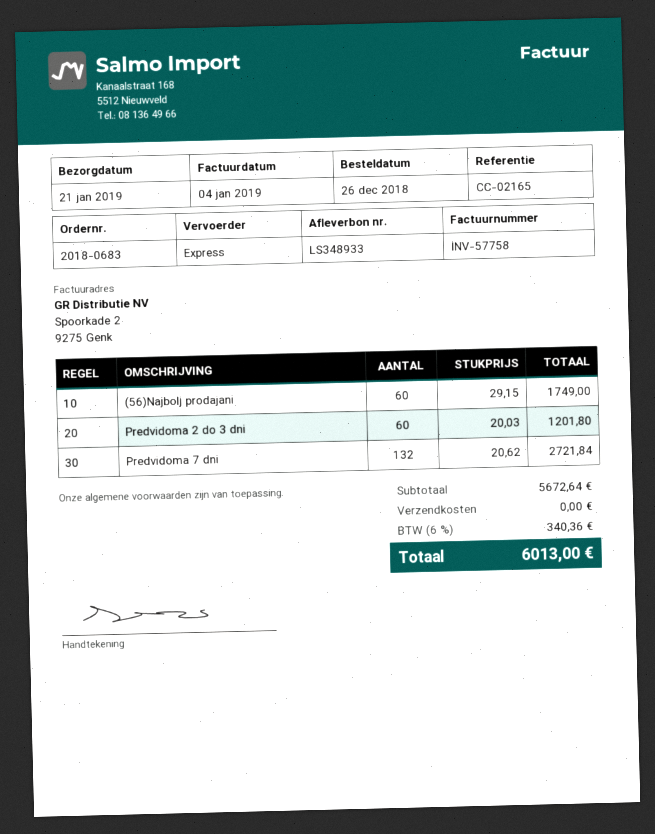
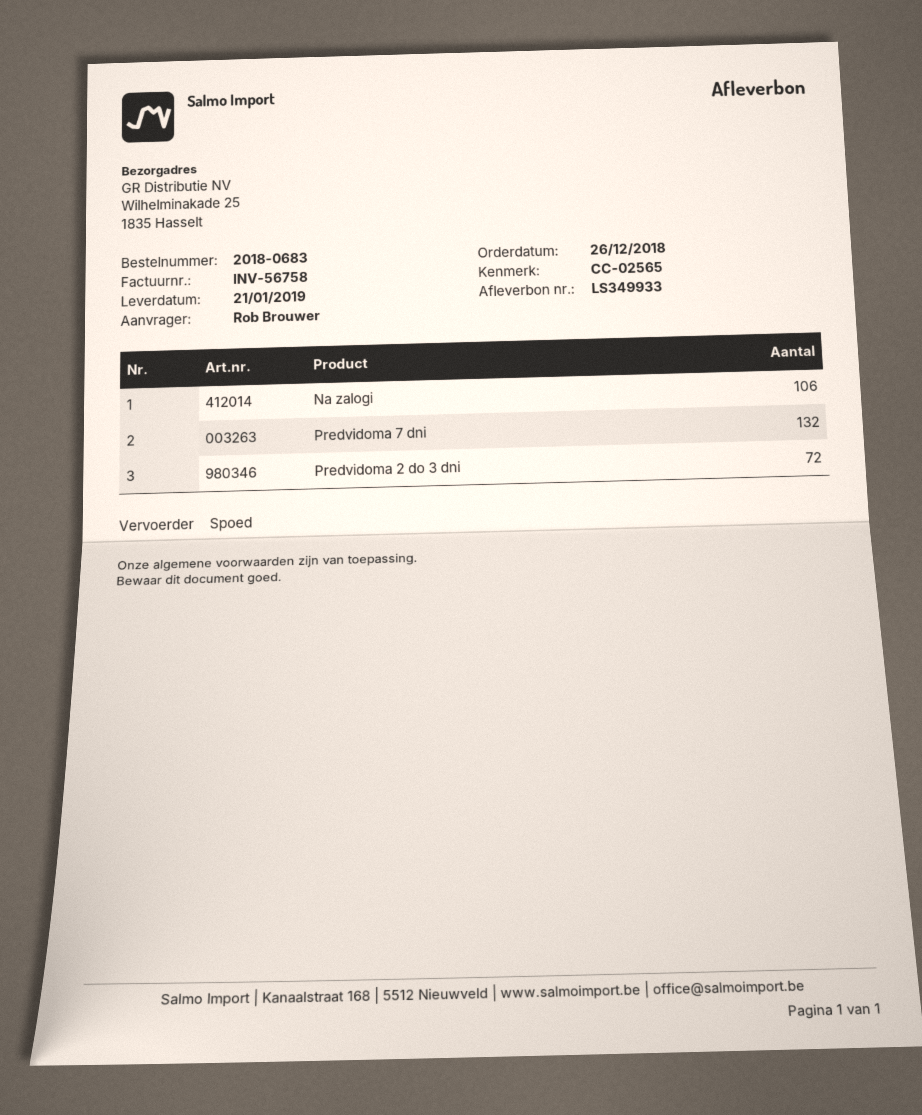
delivery note number: LS348933 -> LS349933
invoice number: INV-57758 -> INV-56758
reference: CC-02165 -> CC-02565
(56)Najbolj prodajani: 60 -> none
Predvidoma 2 do 3 dni: 60 -> 72
Na zalogi: none -> 106

